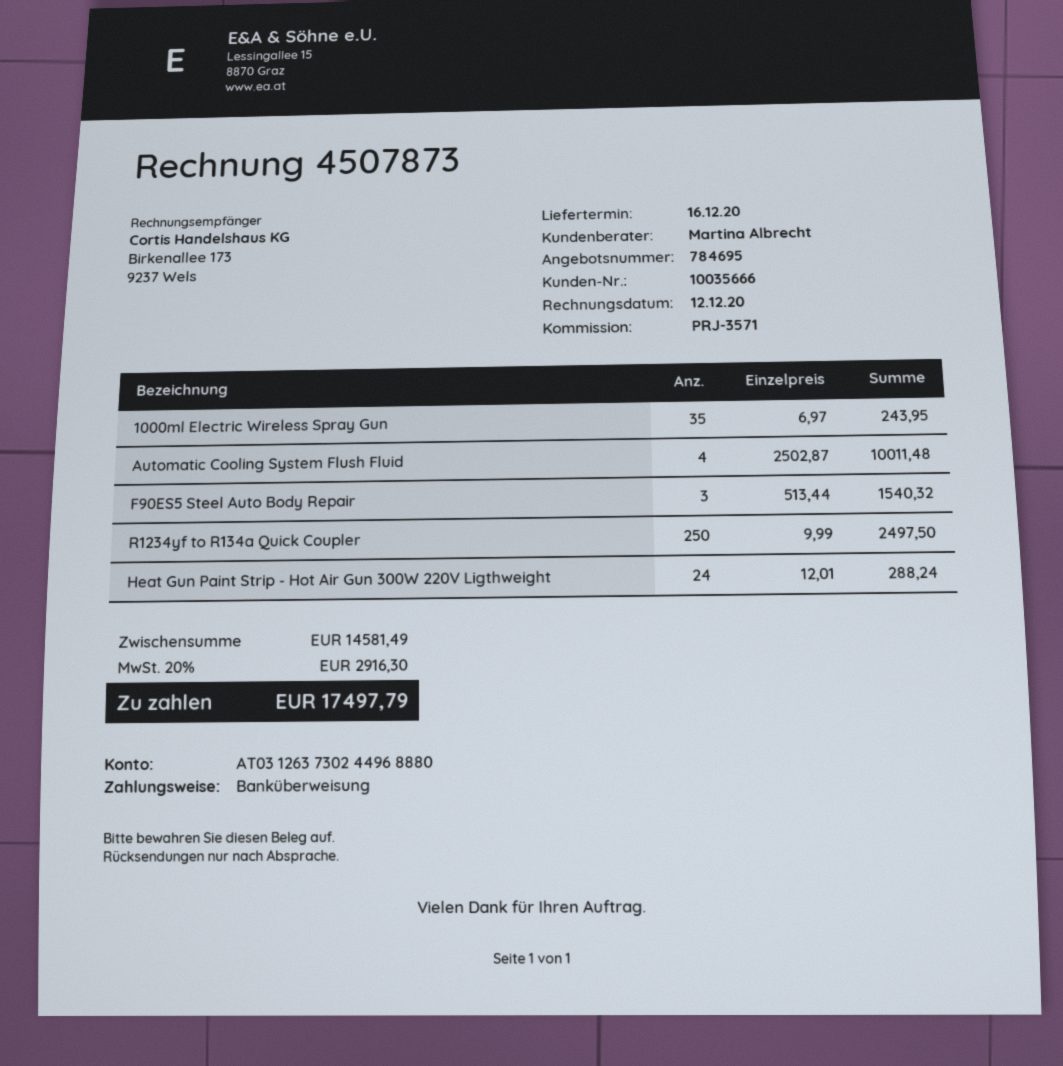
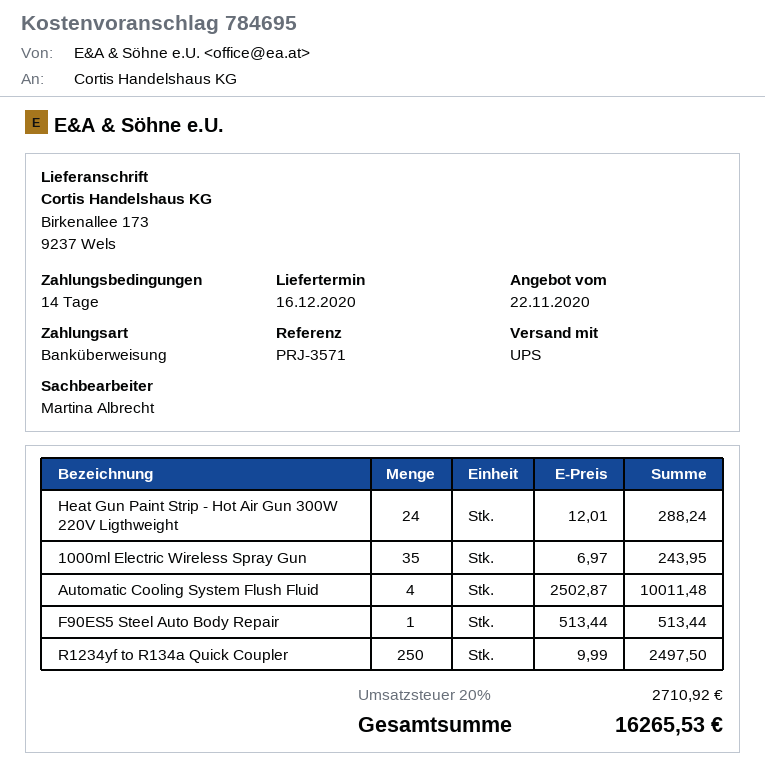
F90ES5 Steel Auto Body Repair: 3 x 513.44 = 1540.32 -> 1 x 513.44 = 513.44
tax: 20% = 2916.30 -> 20% = 2710.92
total: 17497.79 -> 16265.53

